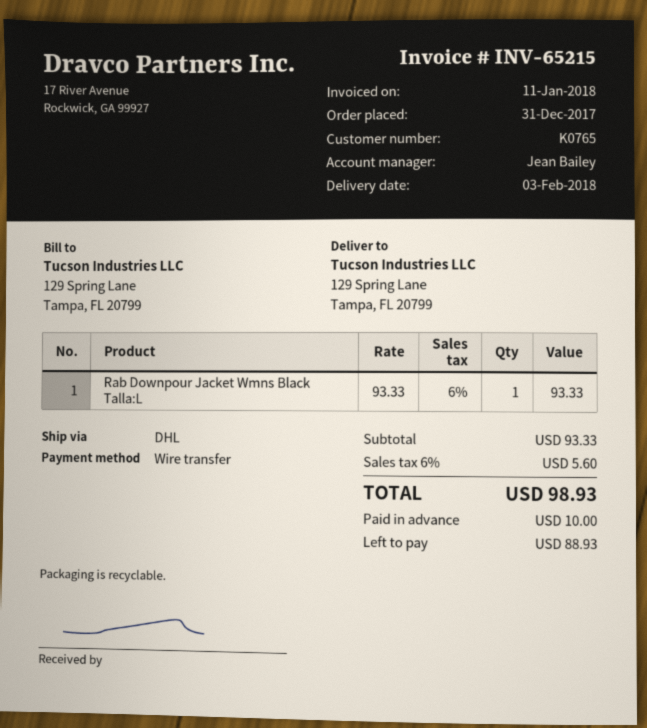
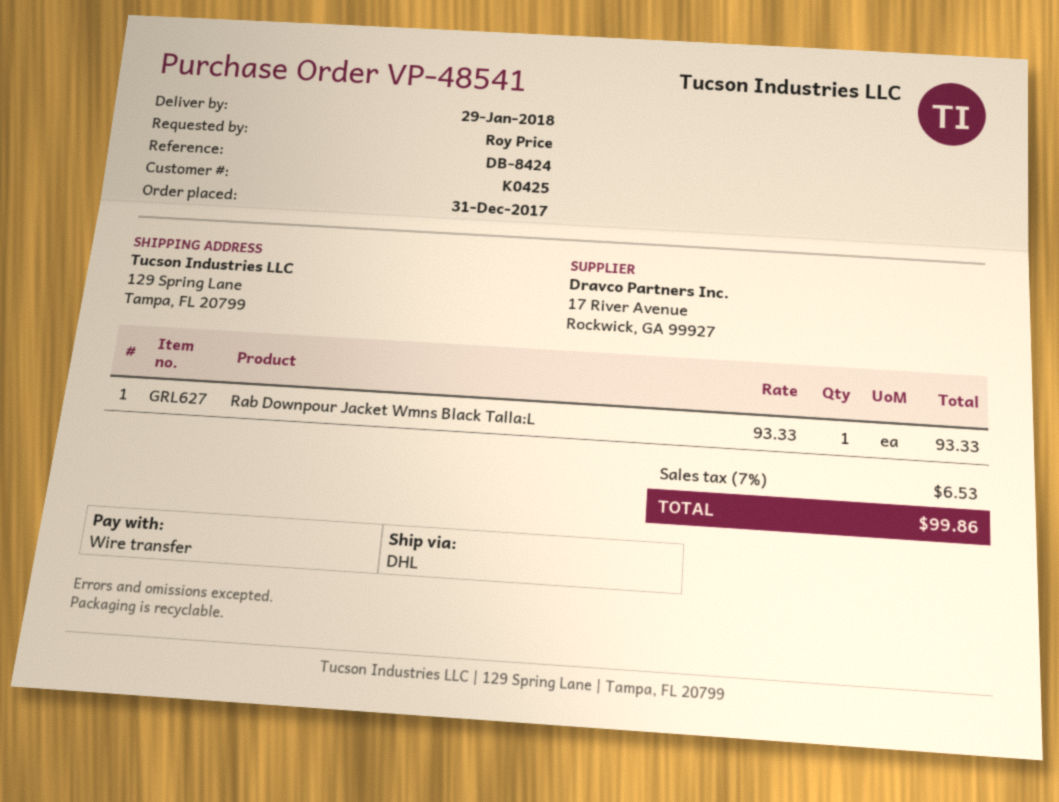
delivery date: 2018-02-03 -> 2018-01-29
customer number: K0765 -> K0425
tax: 6% = 5.60 -> 7% = 6.53
total: 98.93 -> 99.86

